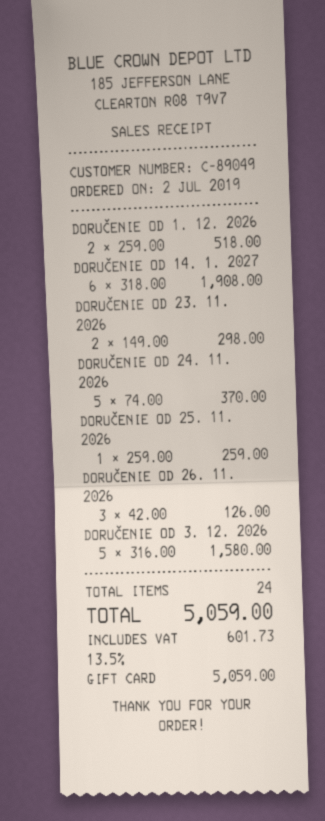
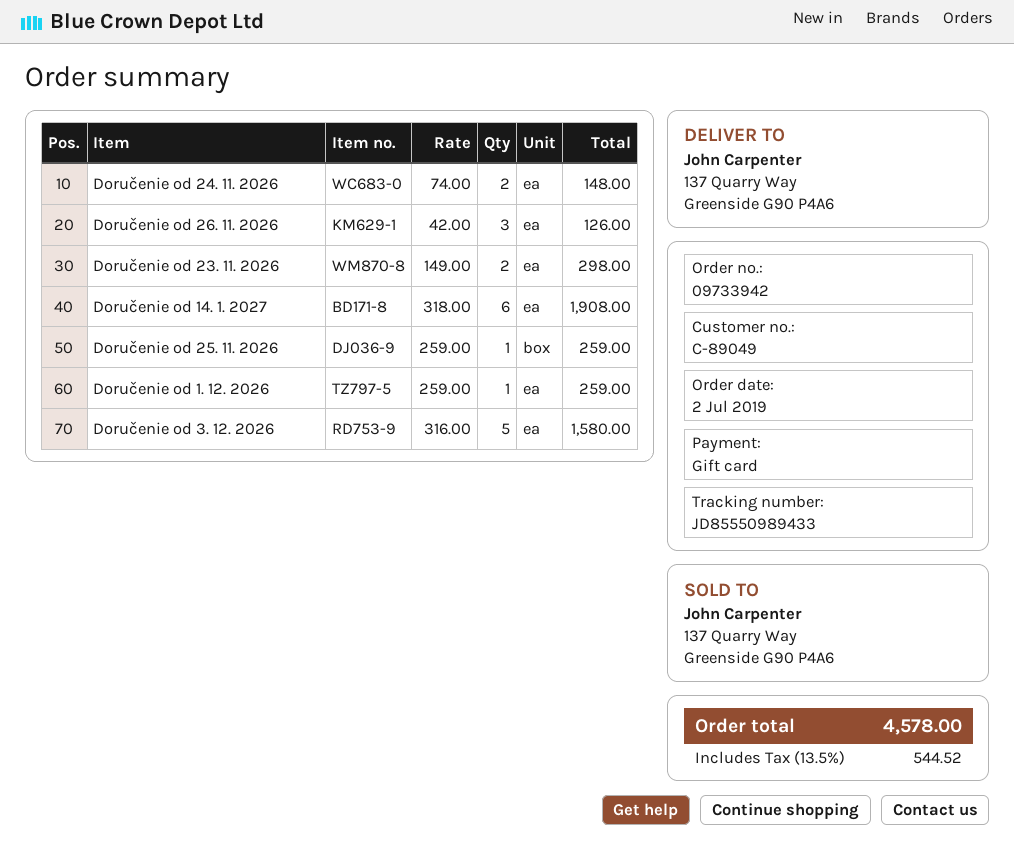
DORUČENIE OD 1. 12. 2026: 2 x 259.00 = 518.00 -> 1 x 259.00 = 259.00
DORUČENIE OD 24. 11. 2026: 5 x 74.00 = 370.00 -> 2 x 74.00 = 148.00
tax: 13.5% = 601.73 -> 13.5% = 544.52
total: 5059.00 -> 4578.00

